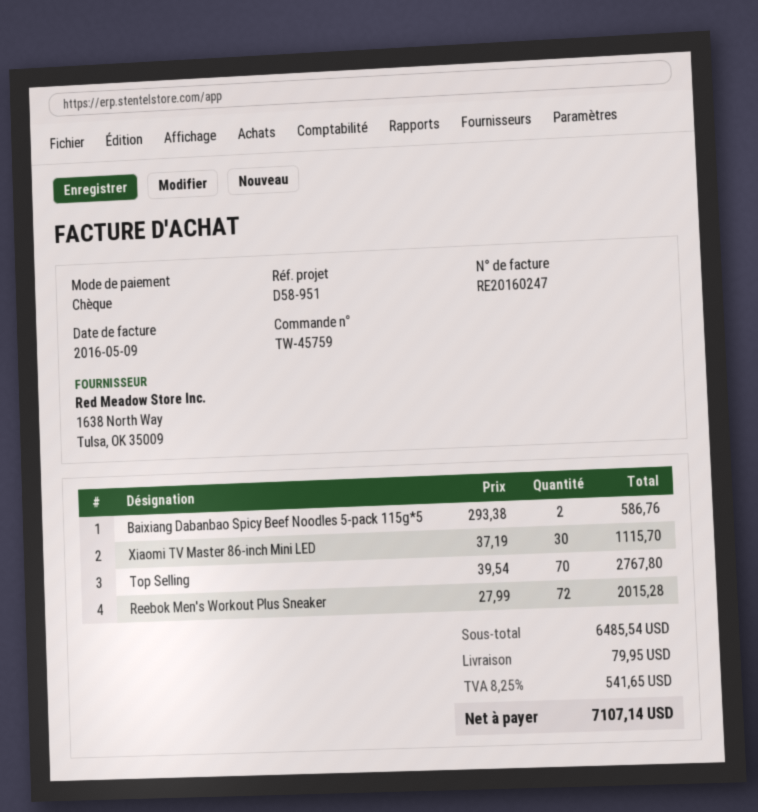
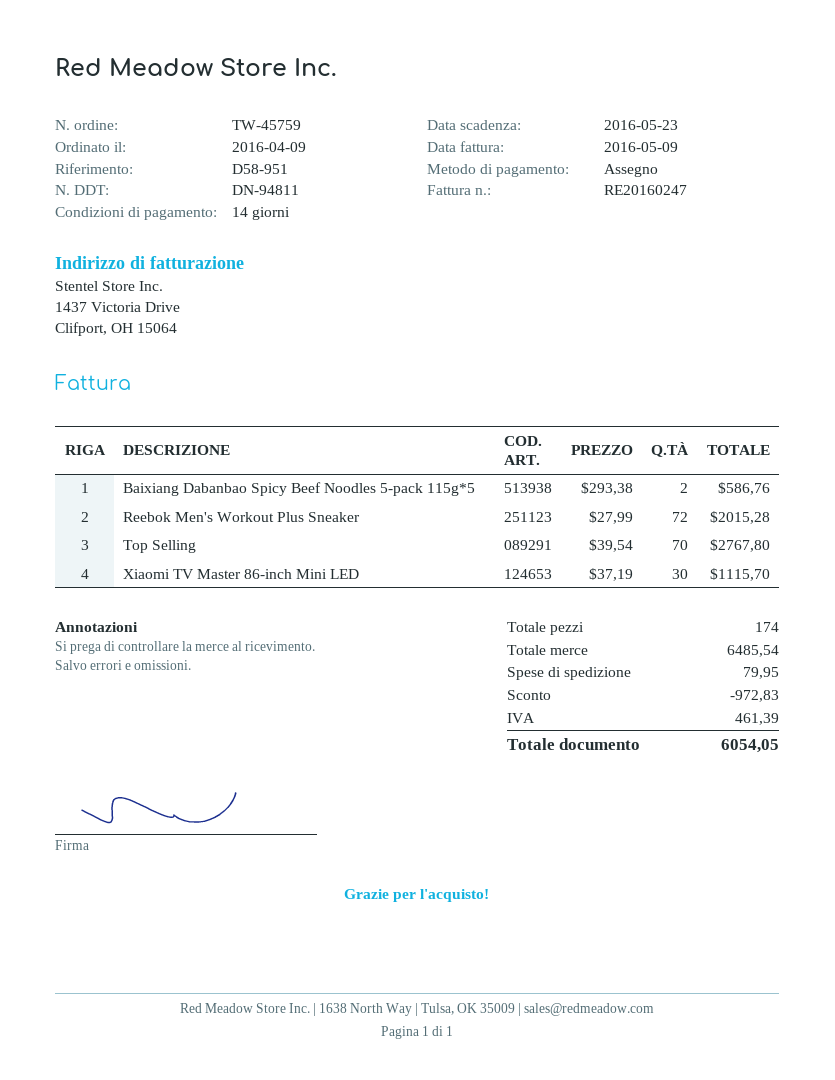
discount: none -> 972.83
tax: 541.65 -> 461.39
total: 7107.14 -> 6054.05

